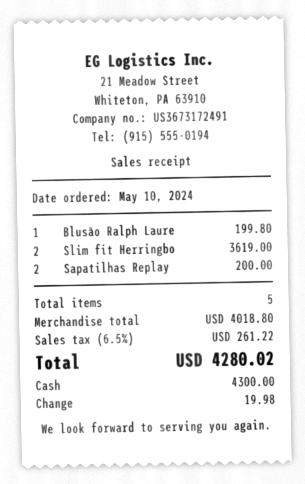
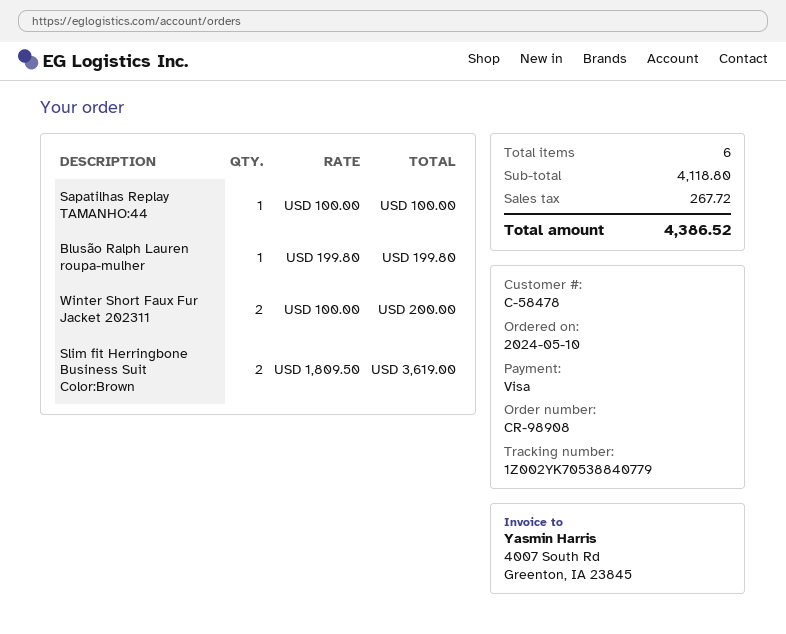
payment method: cash -> Visa
Sapatilhas Replay: 2 for 200.00 -> 1 for 100.00
Winter Short Faux Fur Jacket 202311: none -> 2 for 200.00
total quantity: 5 -> 6
subtotal: 4018.80 -> 4118.80
tax: 261.22 -> 267.72
total: 4280.02 -> 4386.52

